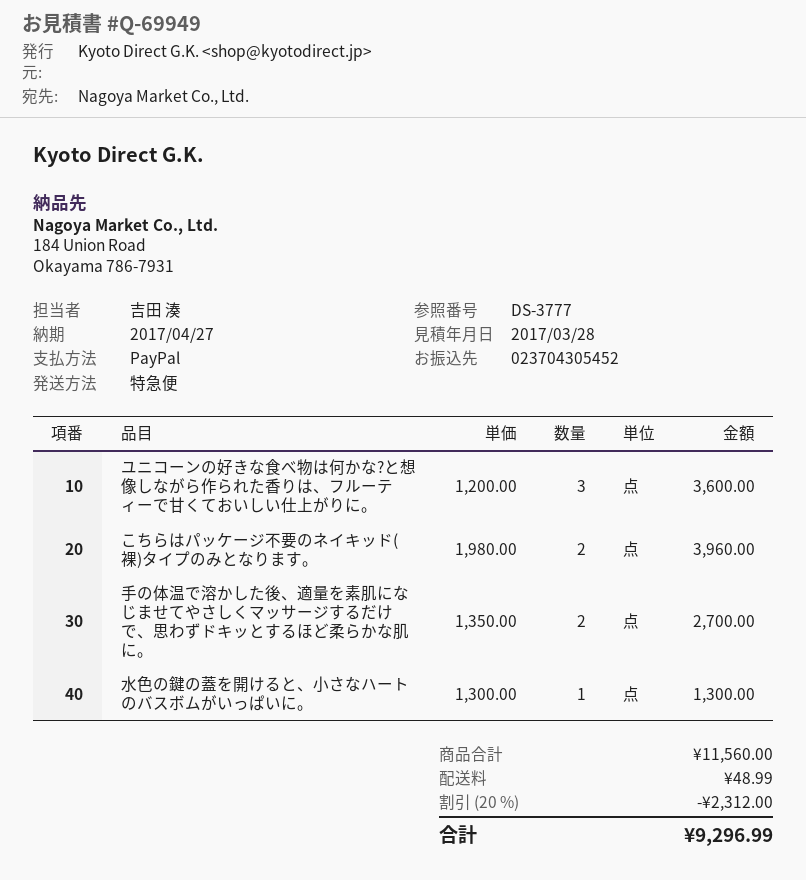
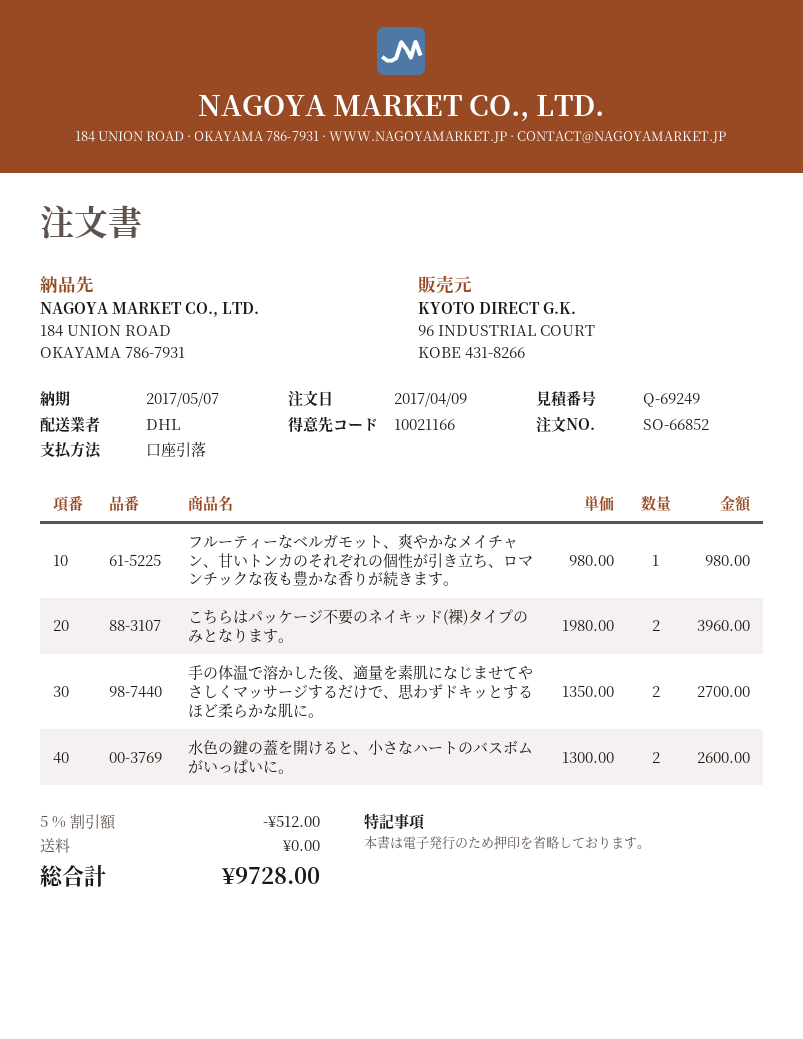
quote number: Q-69949 -> Q-69249
delivery date: 2017-04-27 -> 2017-05-07
payment method: PayPal -> direct debit
shipping method: express -> DHL
ユニコーンの好きな食べ物は何かな?と想像しながら作られた香りは、フルーティーで甘くておいしい仕上がりに。: 3 x 1200.00 = 3600.00 -> none
水色の鍵の蓋を開けると、小さなハートのバスボムがいっぱいに。: 1 x 1300.00 = 1300.00 -> 2 x 1300.00 = 2600.00
フルーティーなベルガモット、爽やかなメイチャン、甘いトンカのそれぞれの個性が引き立ち、ロマンチックな夜も豊かな香りが続きます。: none -> 1 x 980.00 = 980.00
discount: 20% = 2312.00 -> 5% = 512.00
shipping: 48.99 -> 0.00
total: 9296.99 -> 9728.00

